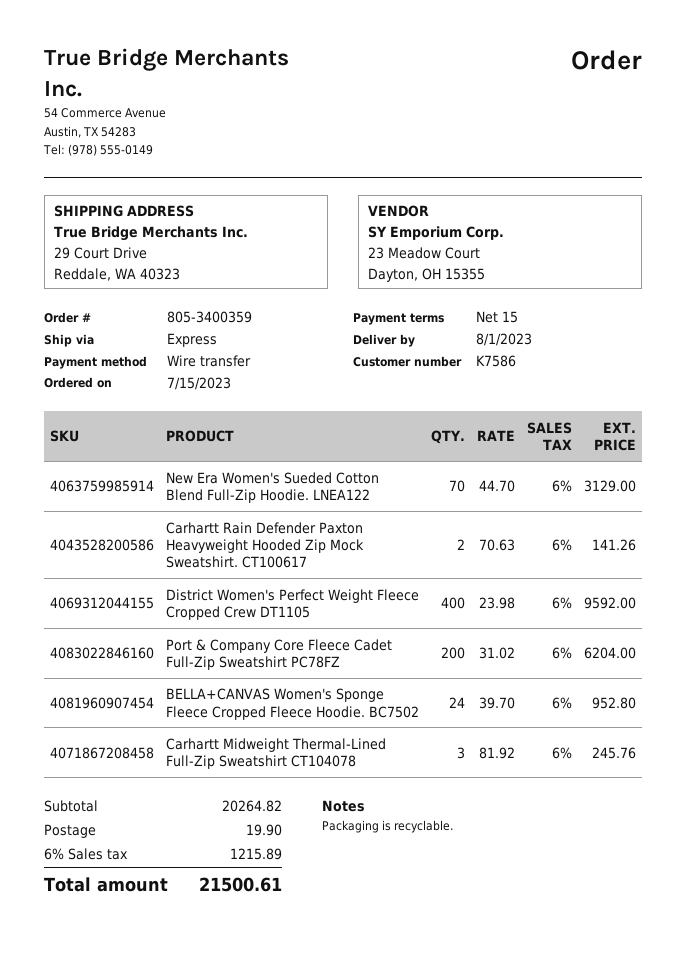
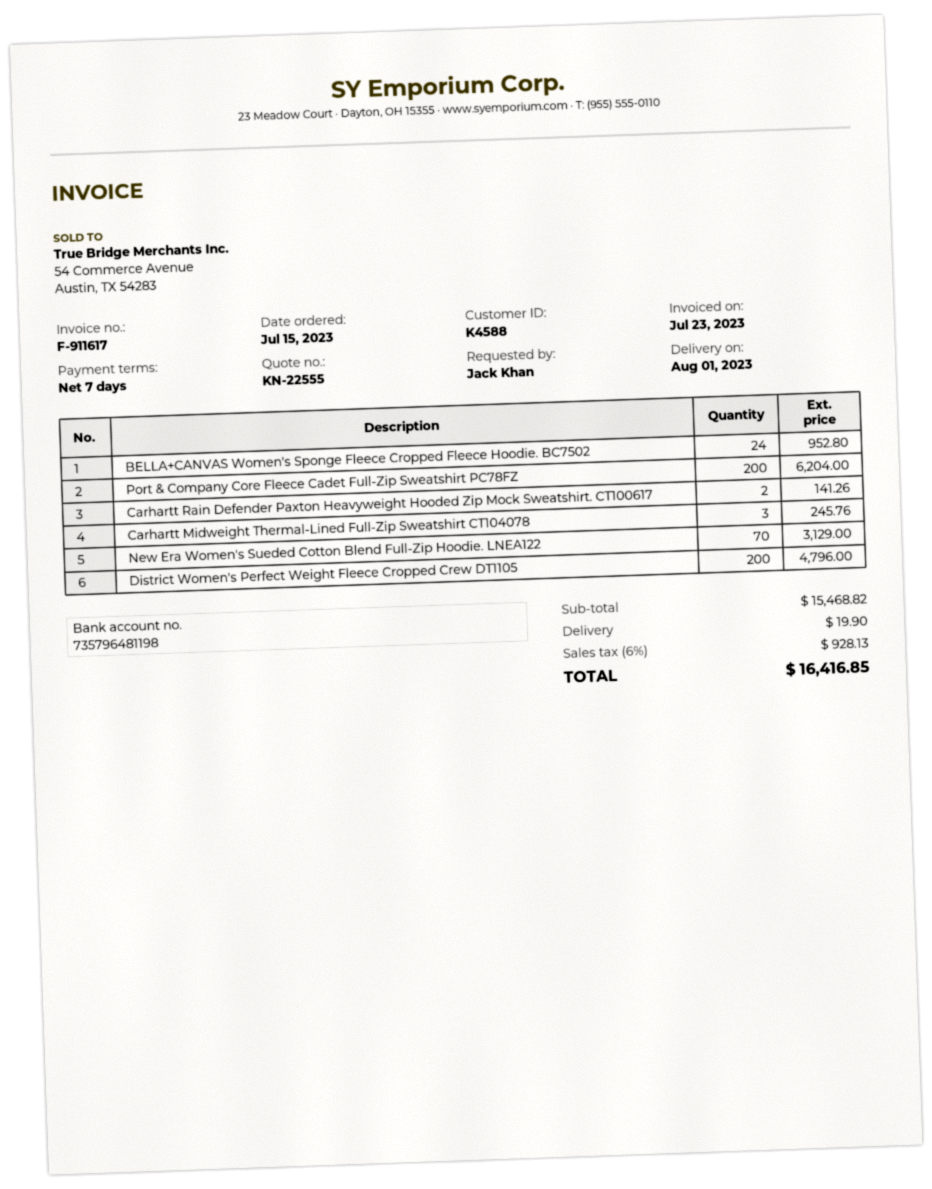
payment terms: 15 days -> 7 days
customer number: K7586 -> K4588
District Women's Perfect Weight Fleece Cropped Crew DT1105: 400 for 9592.00 -> 200 for 4796.00
subtotal: 20264.82 -> 15468.82
tax: 6% = 1215.89 -> 6% = 928.13
total: 21500.61 -> 16416.85

